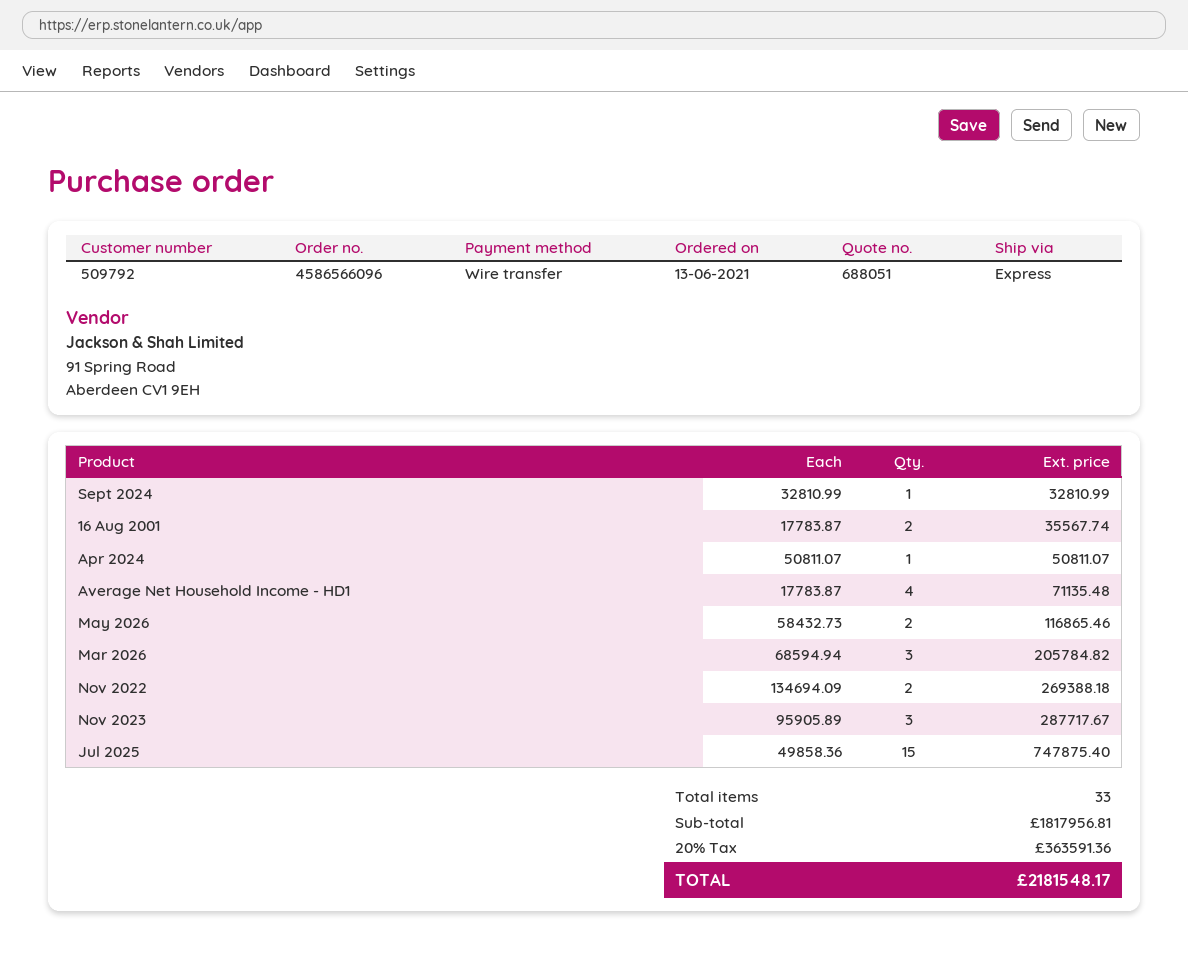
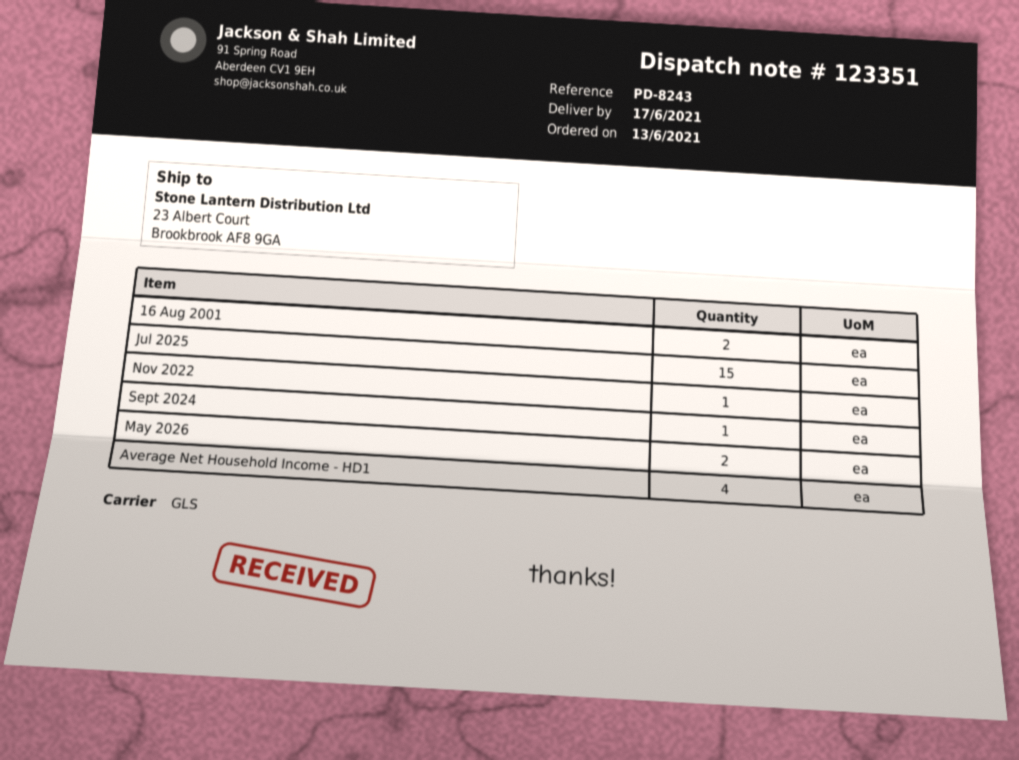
shipping method: express -> GLS
Apr 2024: 1 -> none
Mar 2026: 3 -> none
Nov 2022: 2 -> 1
Nov 2023: 3 -> none

